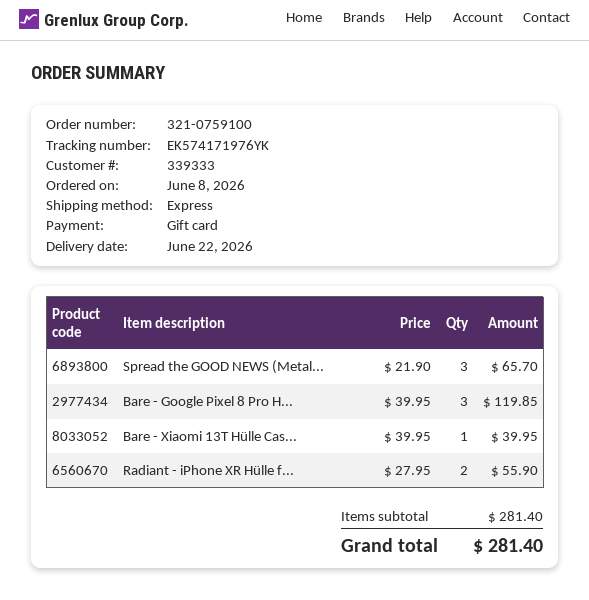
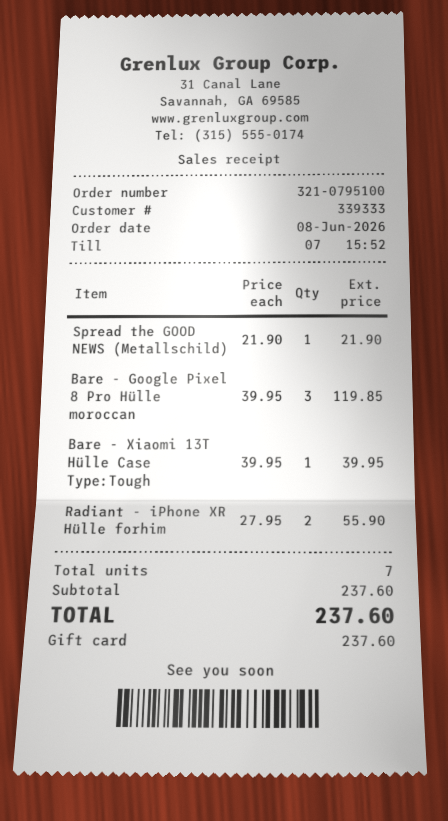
order number: 321-0759100 -> 321-0795100
Spread the GOOD NEWS (Metal...: 3 x 21.90 = 65.70 -> 1 x 21.90 = 21.90
subtotal: 281.40 -> 237.60
total: 281.40 -> 237.60

